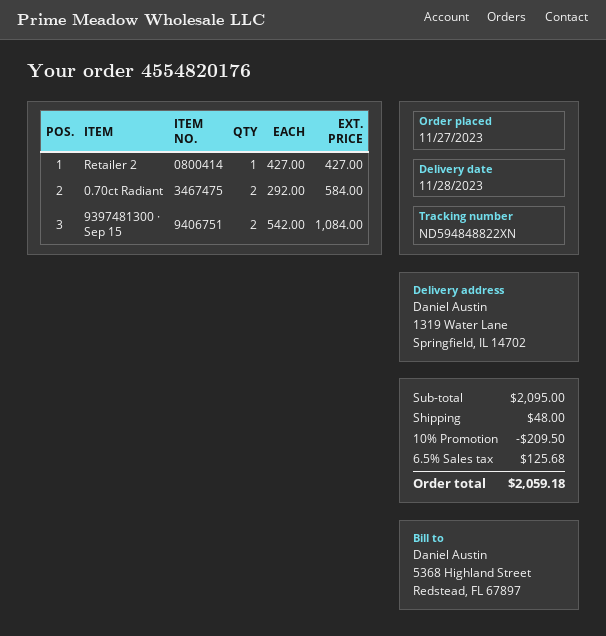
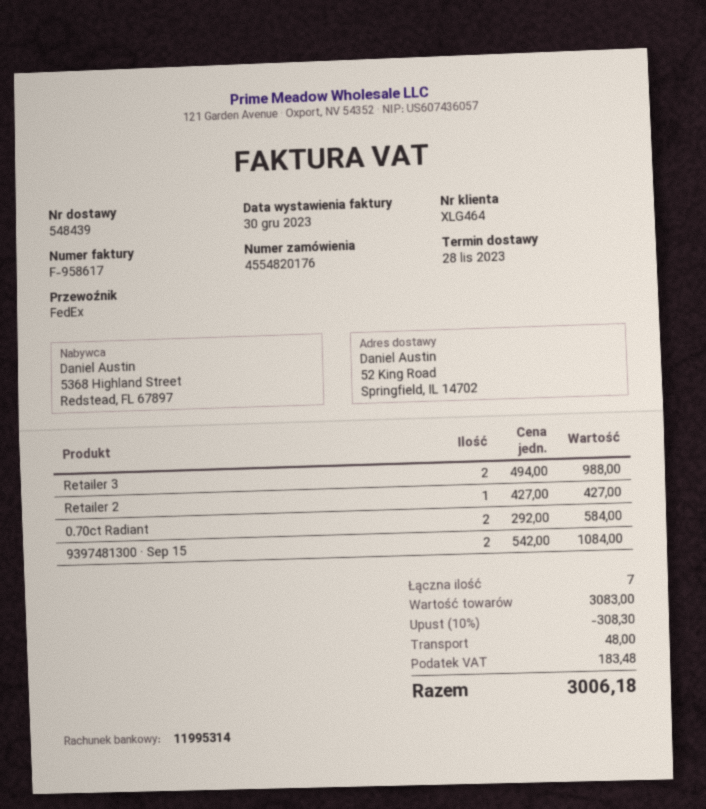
ship to: 1319 Water Lane, Springfield, IL 14702 -> 52 King Road, Springfield, IL 14702
Retailer 3: none -> 2 x 494.00 = 988.00
subtotal: 2095.00 -> 3083.00
discount: 10% = 209.50 -> 10% = 308.30
tax: 125.68 -> 183.48
total: 2059.18 -> 3006.18

